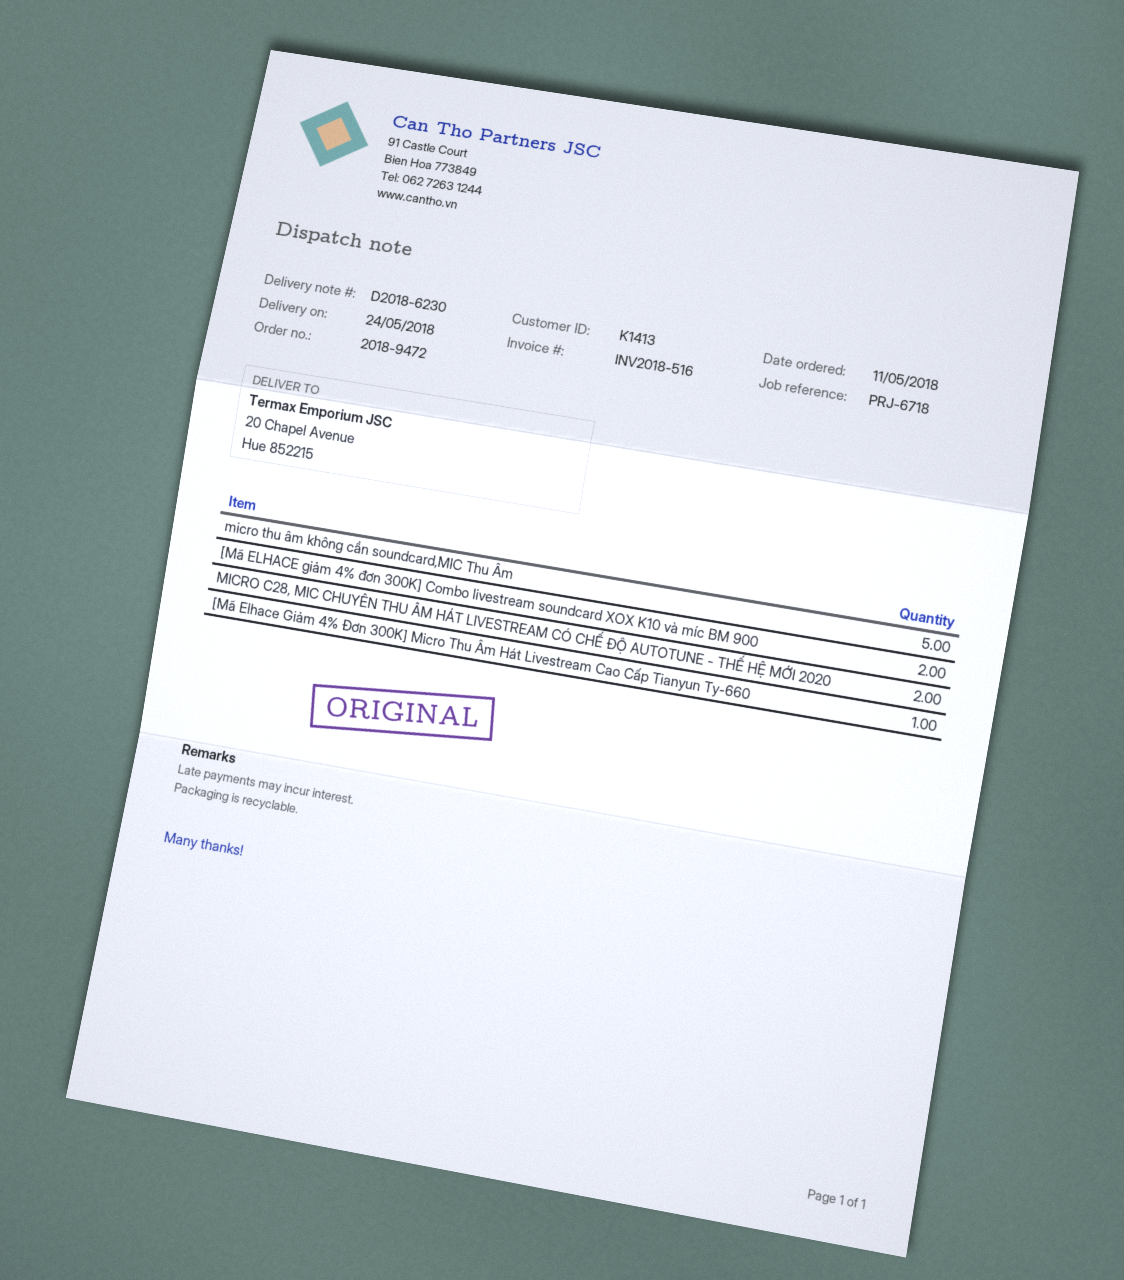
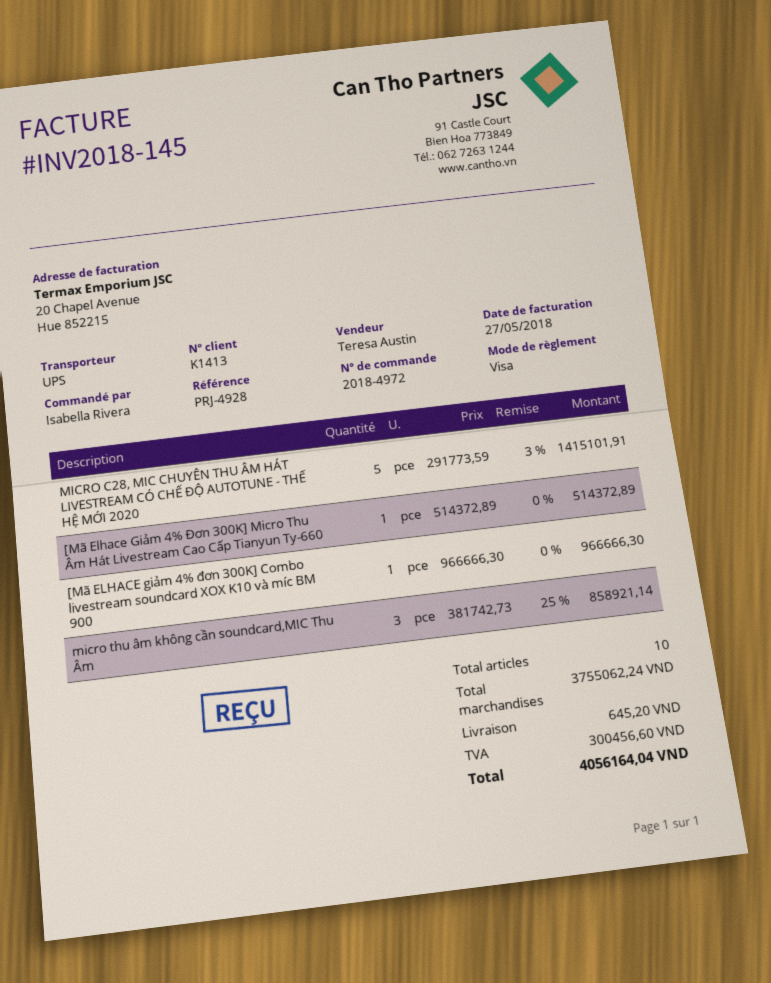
order number: 2018-9472 -> 2018-4972
invoice number: INV2018-516 -> INV2018-145
reference: PRJ-6718 -> PRJ-4928
micro thu âm không cần soundcard,MIC Thu Âm: 5 -> 3
[Mã ELHACE giảm 4% đơn 300K] Combo livestream soundcard XOX K10 và míc BM 900: 2 -> 1
MICRO C28, MIC CHUYÊN THU ÂM HÁT LIVESTREAM CÓ CHẾ ĐỘ AUTOTUNE - THẾ HỆ MỚI 2020: 2 -> 5

